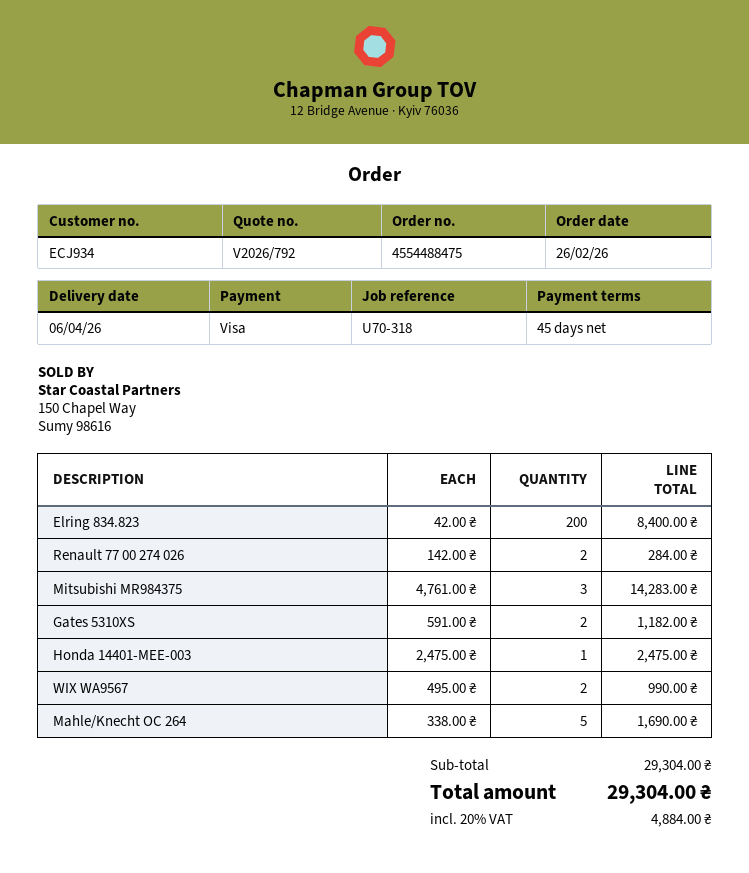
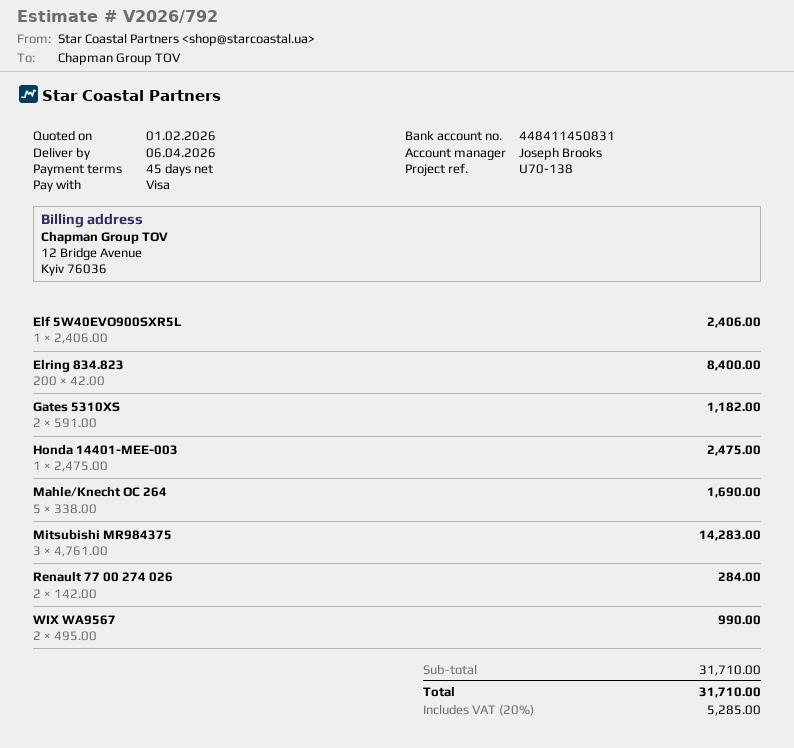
reference: U70-318 -> U70-138
Elf 5W40EVO900SXR5L: none -> 1 x 2406.00 = 2406.00
subtotal: 29304.00 -> 31710.00
tax: 20% = 4884.00 -> 20% = 5285.00
total: 29304.00 -> 31710.00

